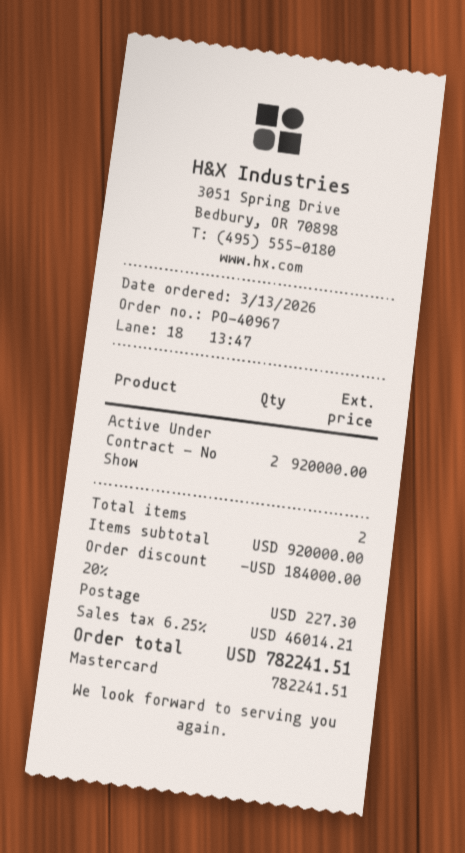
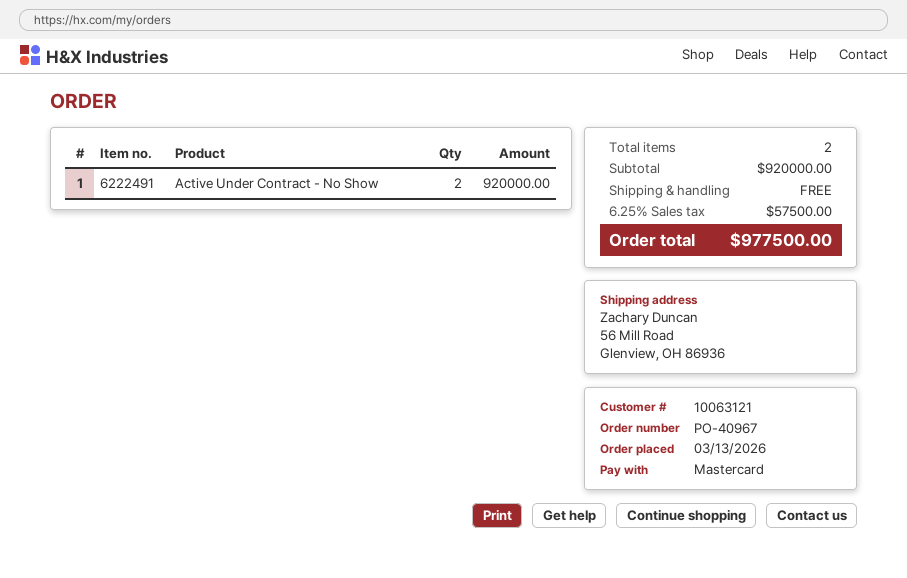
discount: 20% = 184000.00 -> none
shipping: 227.30 -> 0.00
tax: 6.25% = 46014.21 -> 6.25% = 57500.00
total: 782241.51 -> 977500.00

